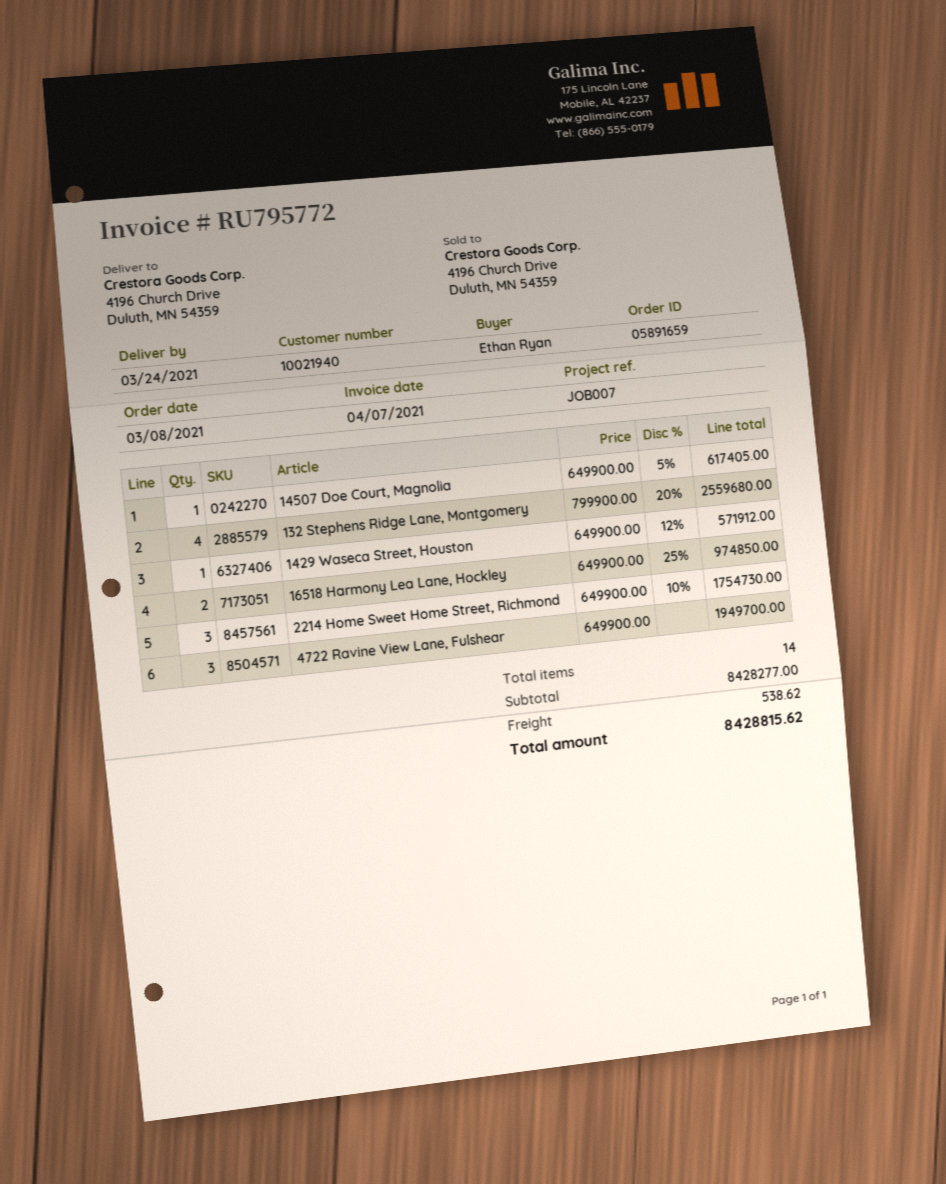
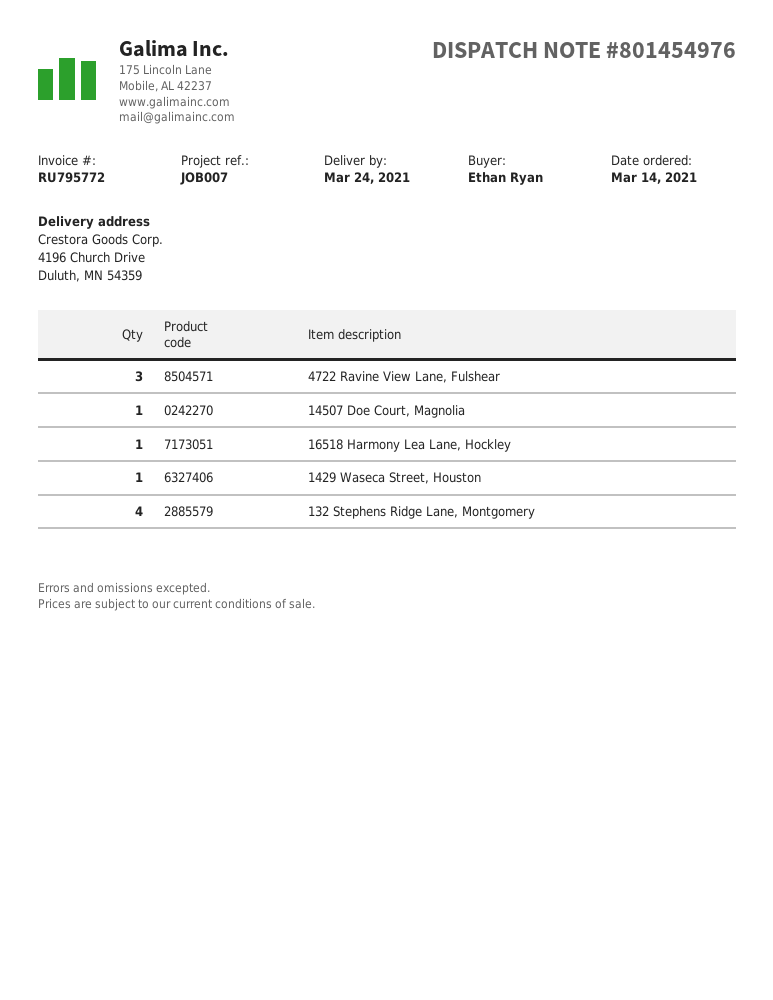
order date: 2021-03-08 -> 2021-03-14
16518 Harmony Lea Lane, Hockley: 2 -> 1
2214 Home Sweet Home Street, Richmond: 3 -> none

